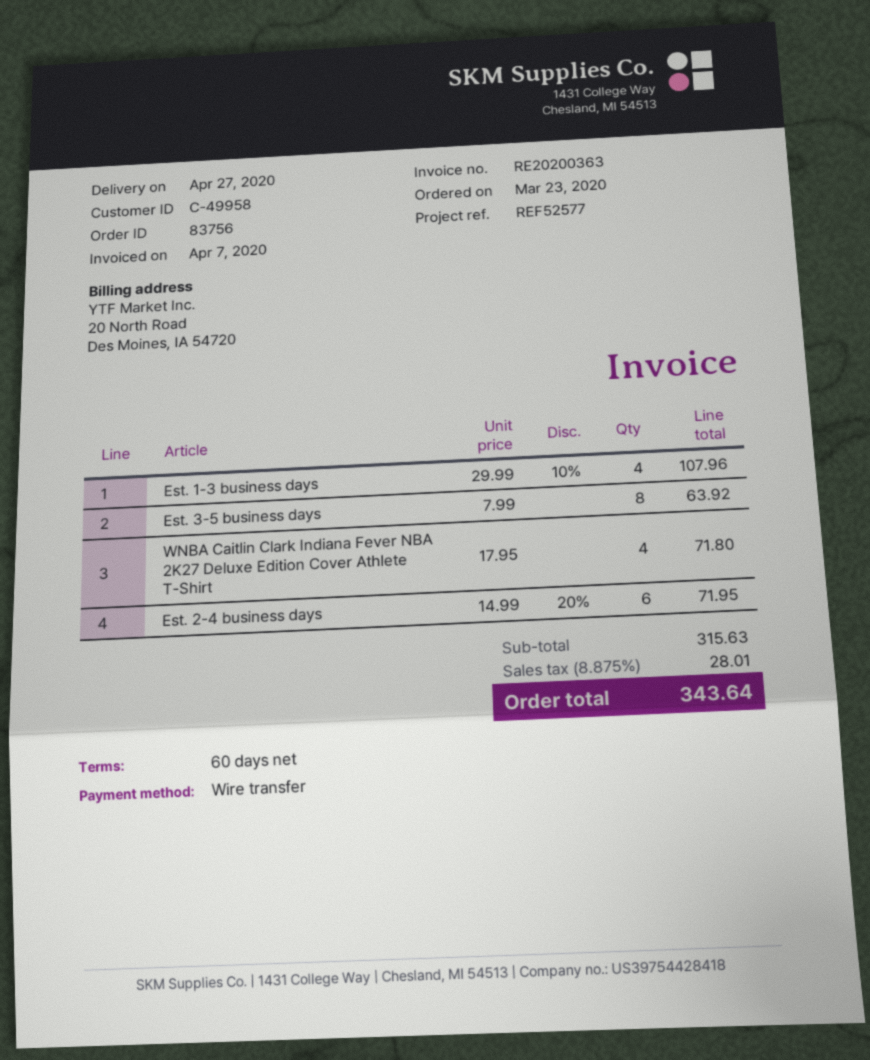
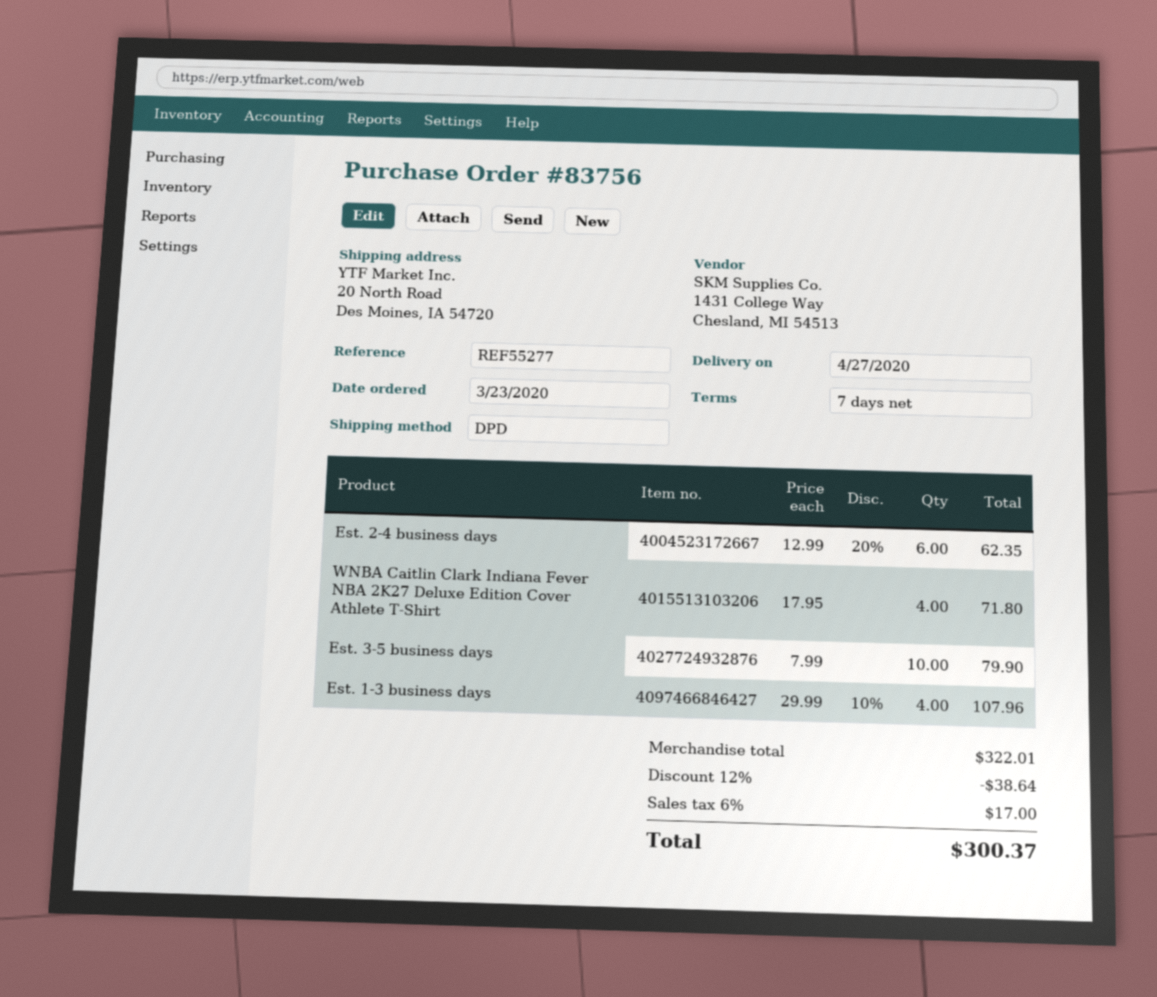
payment terms: 60 days -> 7 days
reference: REF52577 -> REF55277
Est. 3-5 business days: 8 x 7.99 = 63.92 -> 10 x 7.99 = 79.90
Est. 2-4 business days: 6 x 14.99 - 20% = 71.95 -> 6 x 12.99 - 20% = 62.35
subtotal: 315.63 -> 322.01
discount: none -> 12% = 38.64
tax: 8.875% = 28.01 -> 6% = 17.00
total: 343.64 -> 300.37

